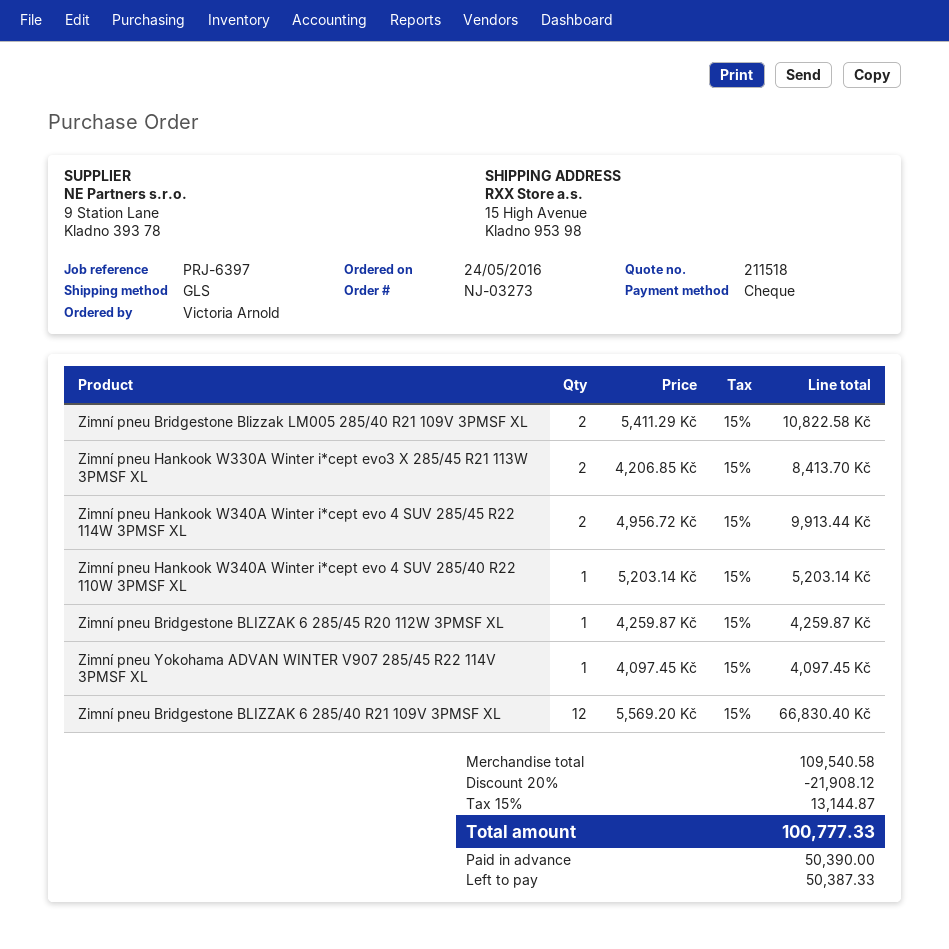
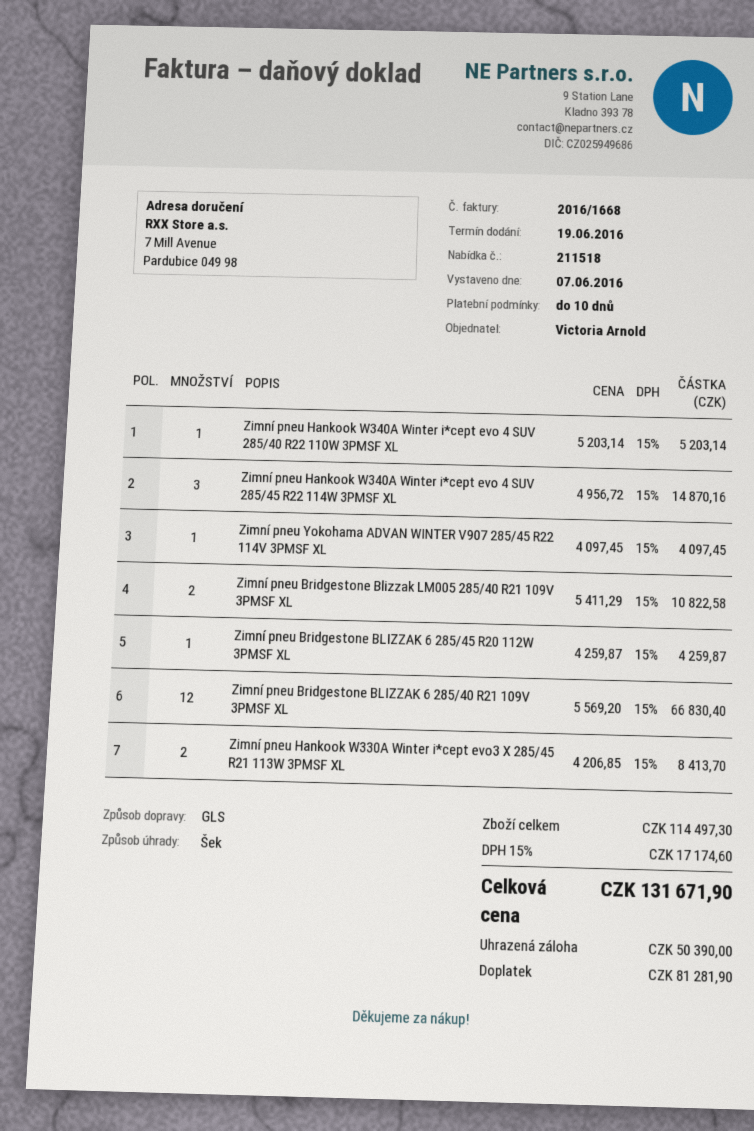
ship to: 15 High Avenue, Kladno 953 98 -> 7 Mill Avenue, Pardubice 049 98
Zimní pneu Hankook W340A Winter i*cept evo 4 SUV 285/45 R22 114W 3PMSF XL: 2 x 4956.72 = 9913.44 -> 3 x 4956.72 = 14870.16
subtotal: 109540.58 -> 114497.30
discount: 20% = 21908.12 -> none
tax: 15% = 13144.87 -> 15% = 17174.60
total: 100777.33 -> 131671.90
balance: 50387.33 -> 81281.90

